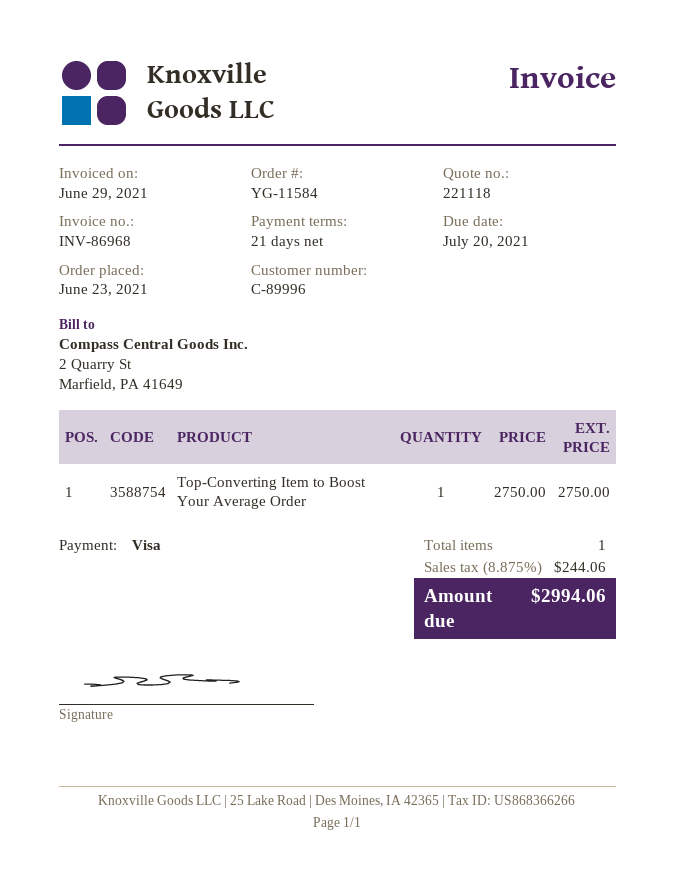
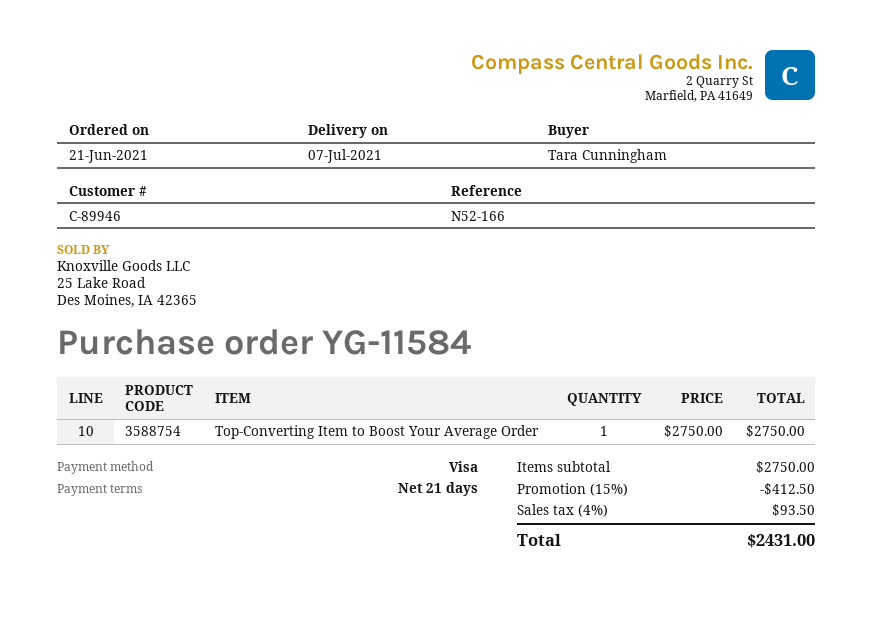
order date: 2021-06-23 -> 2021-06-21
customer number: C-89996 -> C-89946
discount: none -> 15% = 412.50
tax: 8.875% = 244.06 -> 4% = 93.50
total: 2994.06 -> 2431.00

